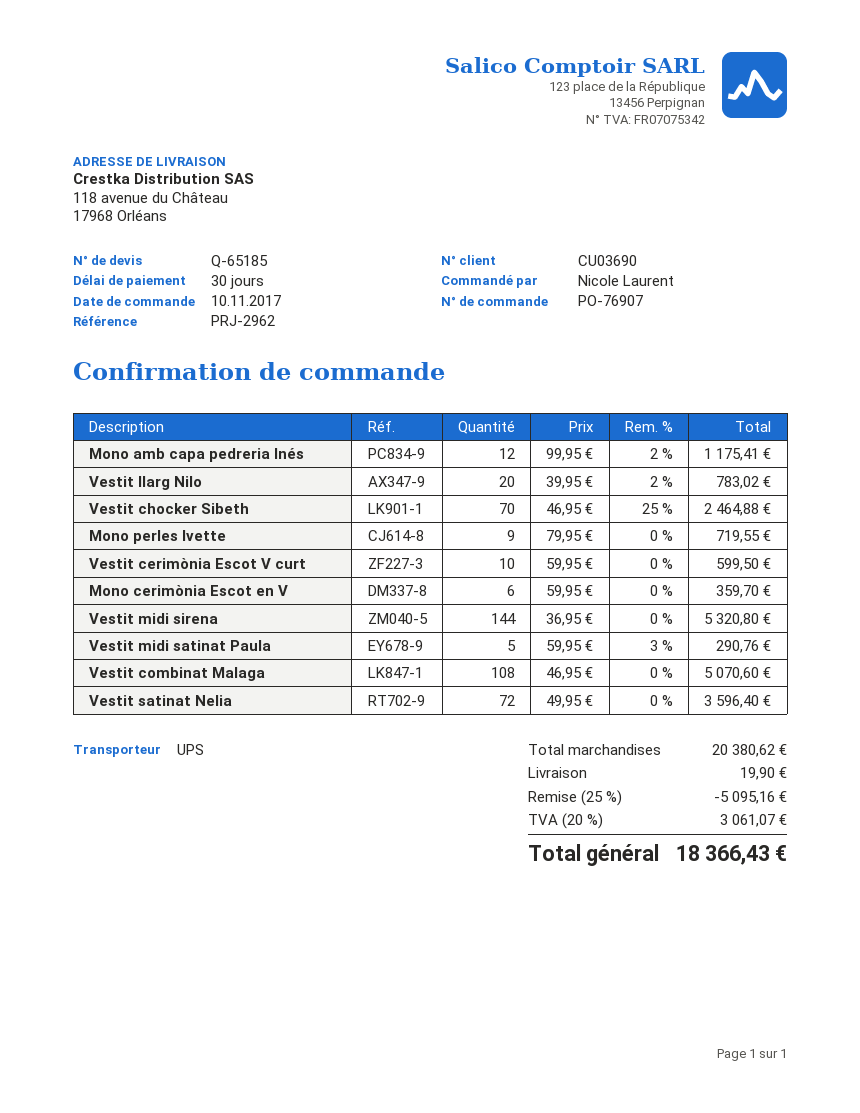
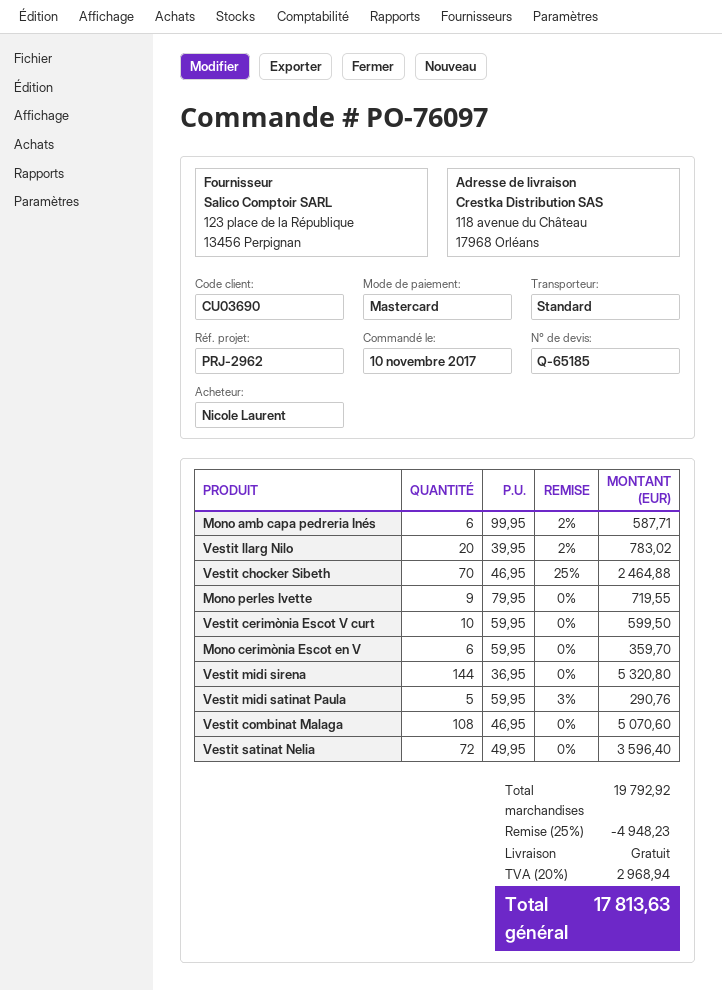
order number: PO-76907 -> PO-76097
shipping method: UPS -> standard
Mono amb capa pedreria Inés: 12 x 99.95 - 2% = 1175.41 -> 6 x 99.95 - 2% = 587.71
subtotal: 20380.62 -> 19792.92
discount: 25% = 5095.16 -> 25% = 4948.23
shipping: 19.90 -> 0.00
tax: 20% = 3061.07 -> 20% = 2968.94
total: 18366.43 -> 17813.63

